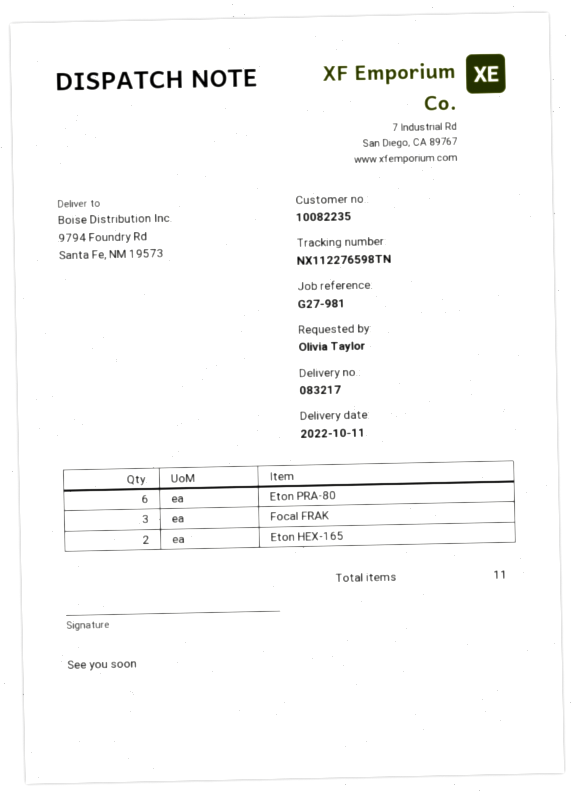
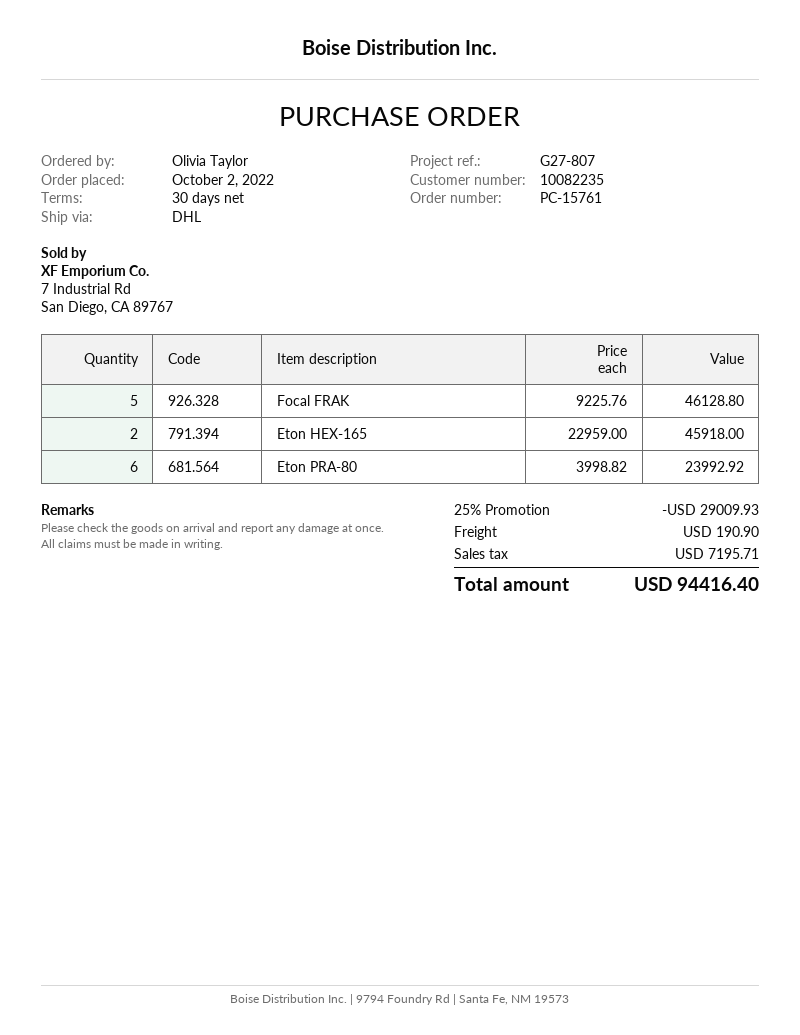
reference: G27-981 -> G27-807
Focal FRAK: 3 -> 5

